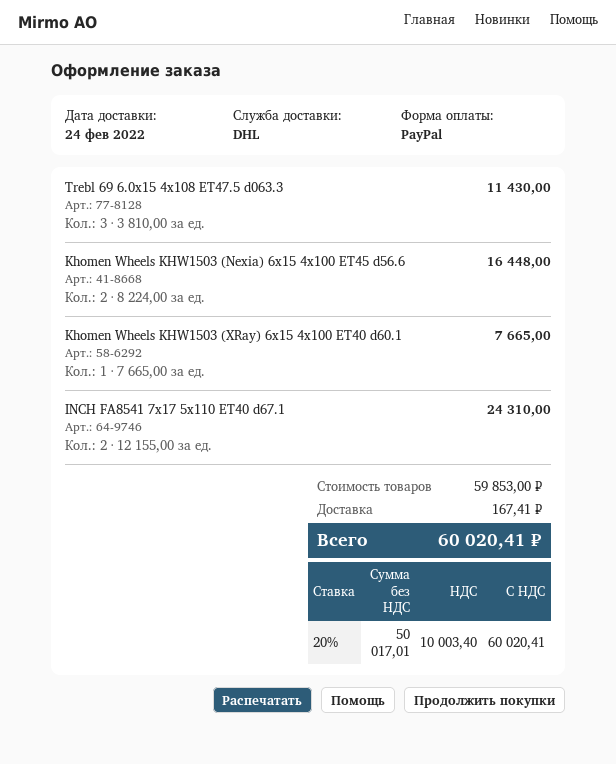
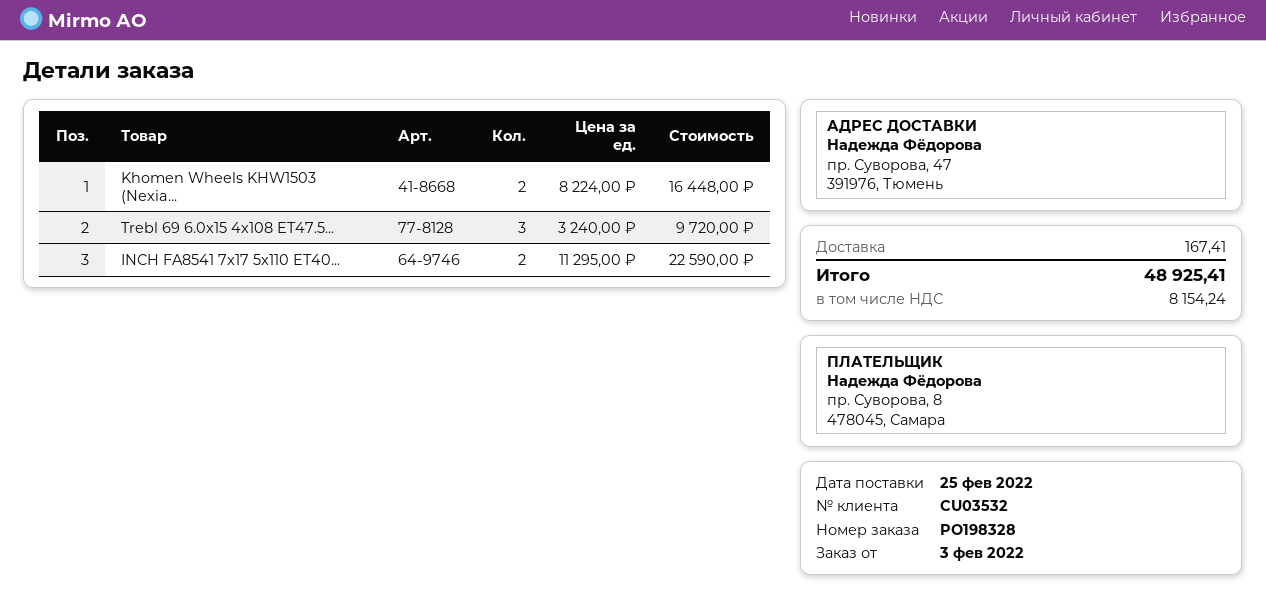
delivery date: 2022-02-24 -> 2022-02-25
Trebl 69 6.0x15 4x108 ET47.5 d063.3: 3 x 3810.00 = 11430.00 -> 3 x 3240.00 = 9720.00
Khomen Wheels KHW1503 (XRay) 6x15 4x100 ET40 d60.1: 1 x 7665.00 = 7665.00 -> none
INCH FA8541 7x17 5x110 ET40 d67.1: 2 x 12155.00 = 24310.00 -> 2 x 11295.00 = 22590.00
tax: 10003.40 -> 8154.24
total: 60020.41 -> 48925.41

